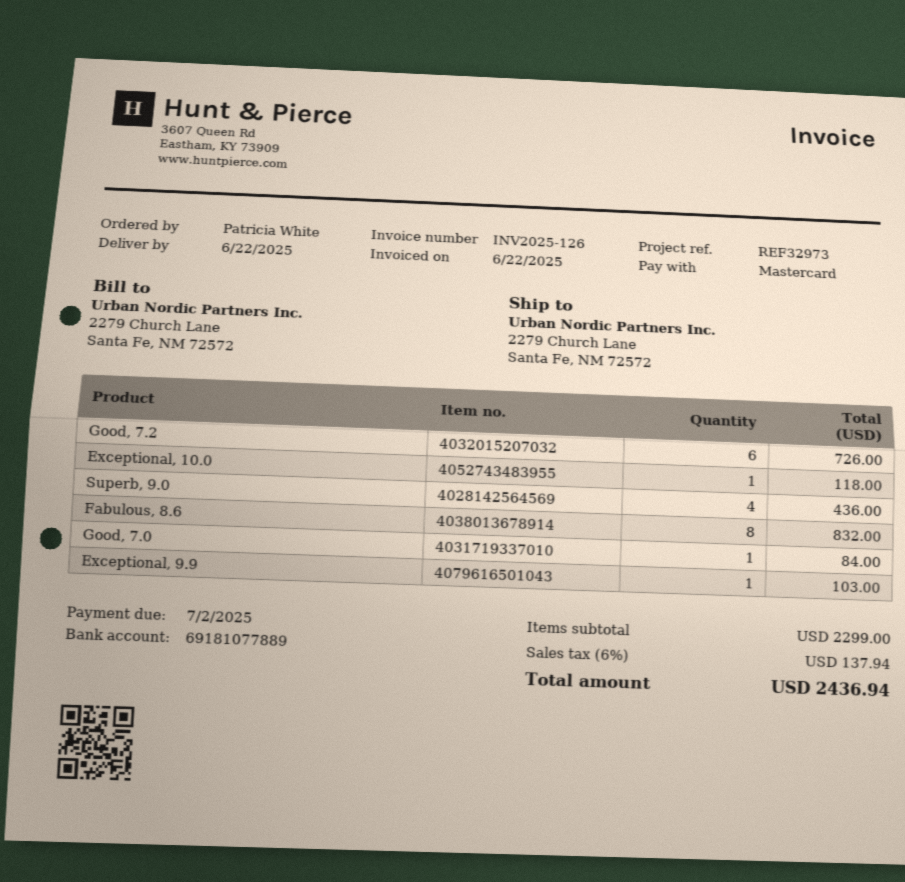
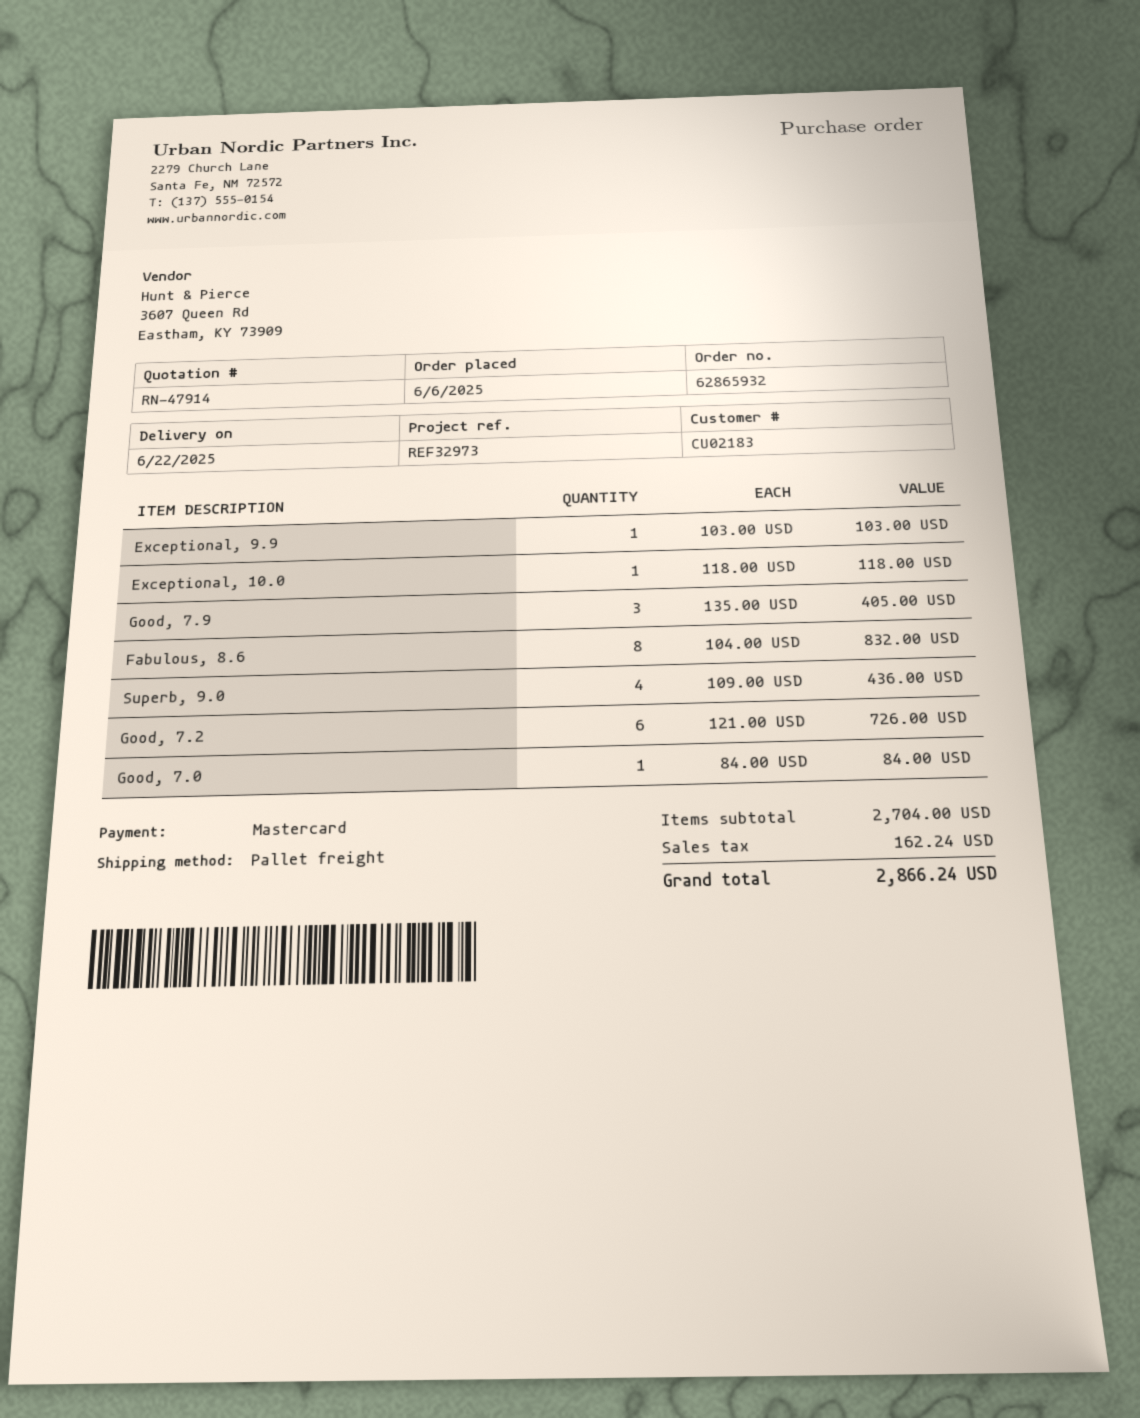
Good, 7.9: none -> 3 for 405.00
subtotal: 2299.00 -> 2704.00
tax: 137.94 -> 162.24
total: 2436.94 -> 2866.24

